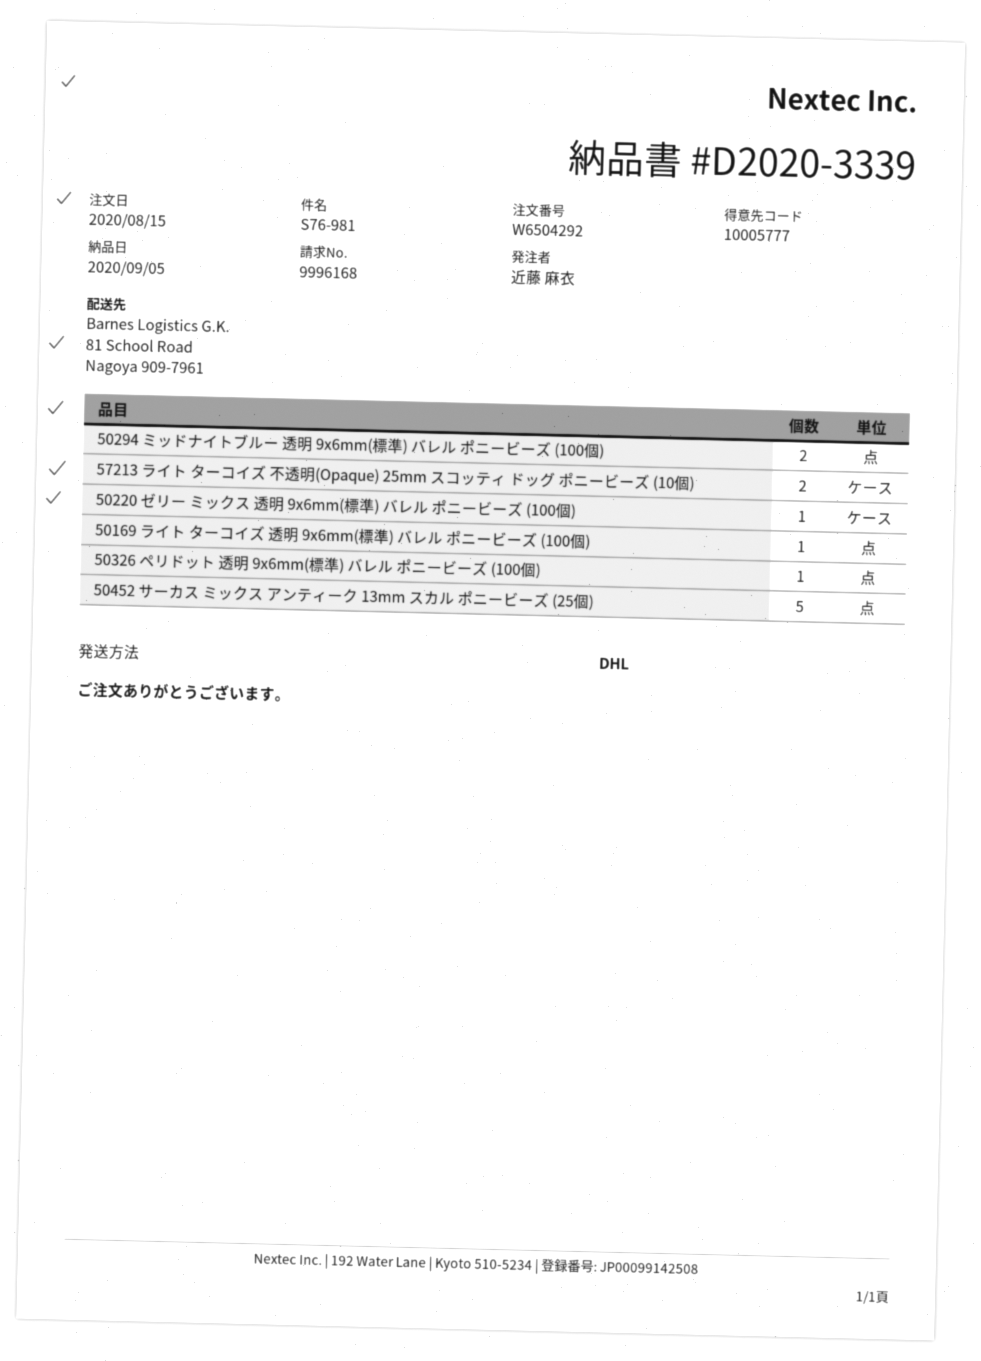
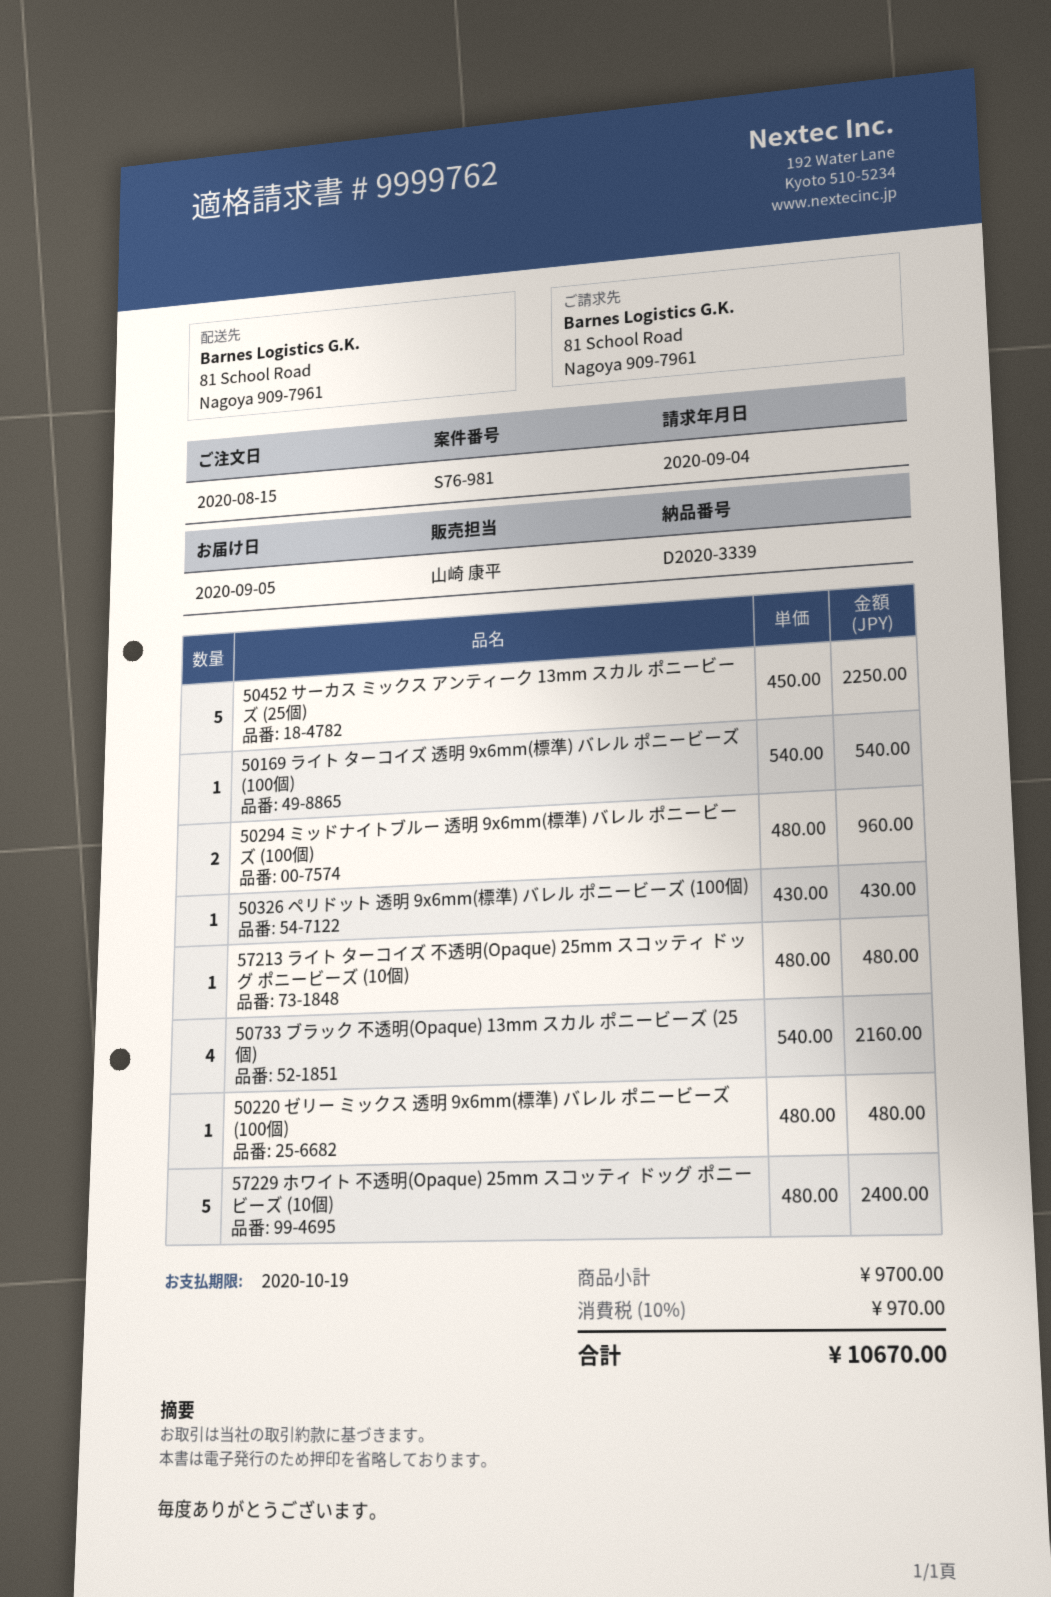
invoice number: 9996168 -> 9999762
57213 ライト ターコイズ 不透明(Opaque) 25mm スコッティ ドッグ ポニービーズ (10個): 2 -> 1
50733 ブラック 不透明(Opaque) 13mm スカル ポニービーズ (25個): none -> 4
57229 ホワイト 不透明(Opaque) 25mm スコッティ ドッグ ポニービーズ (10個): none -> 5

